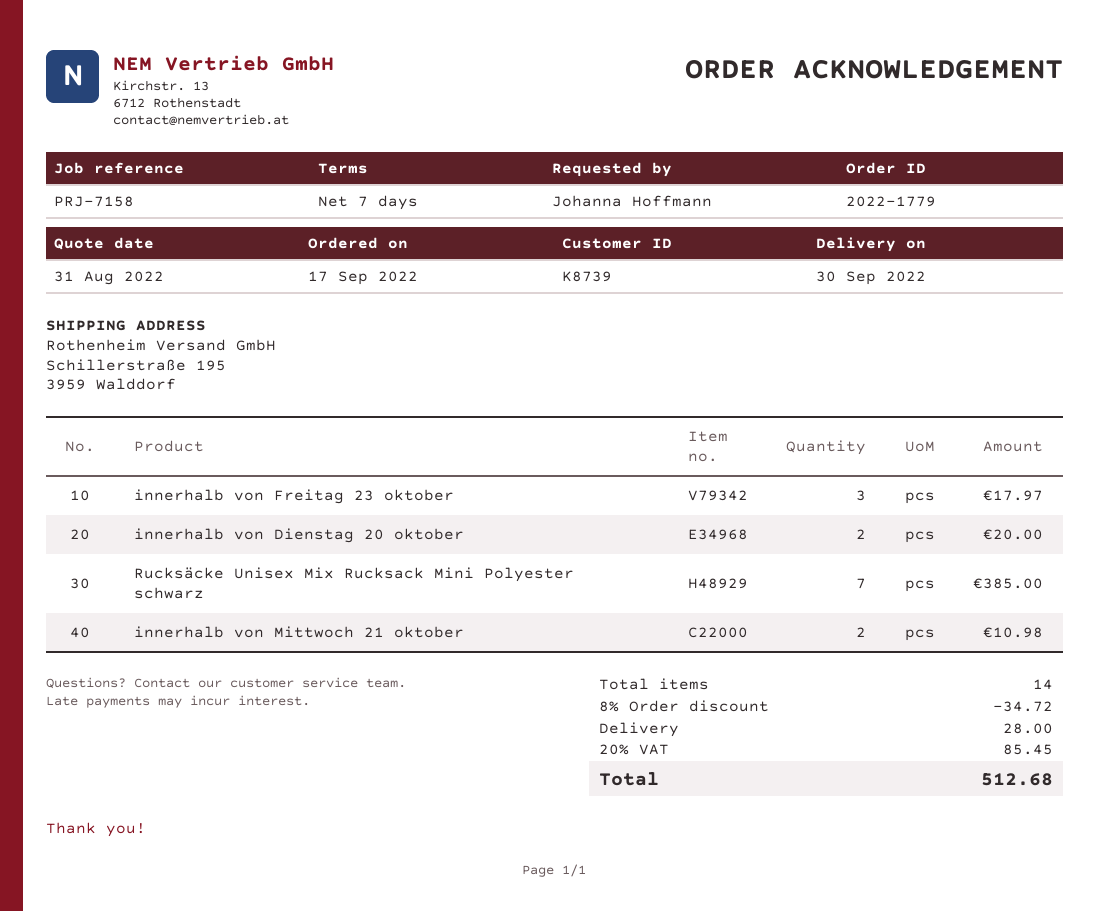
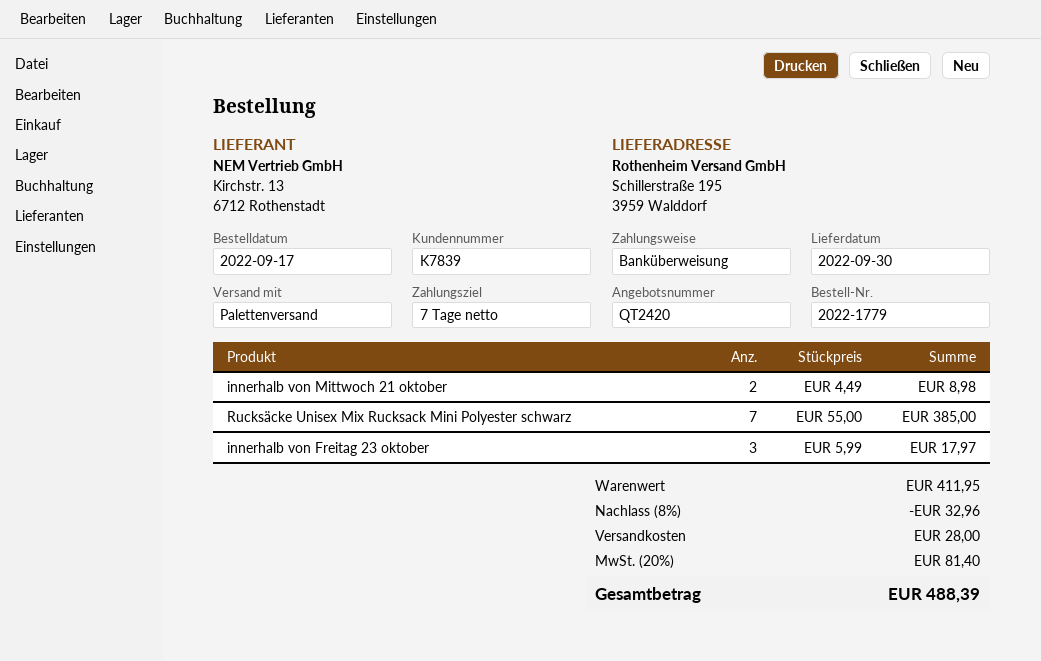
customer number: K8739 -> K7839
innerhalb von Dienstag 20 oktober: 2 for 20.00 -> none
innerhalb von Mittwoch 21 oktober: 2 for 10.98 -> 2 for 8.98
discount: 8% = 34.72 -> 8% = 32.96
tax: 20% = 85.45 -> 20% = 81.40
total: 512.68 -> 488.39

